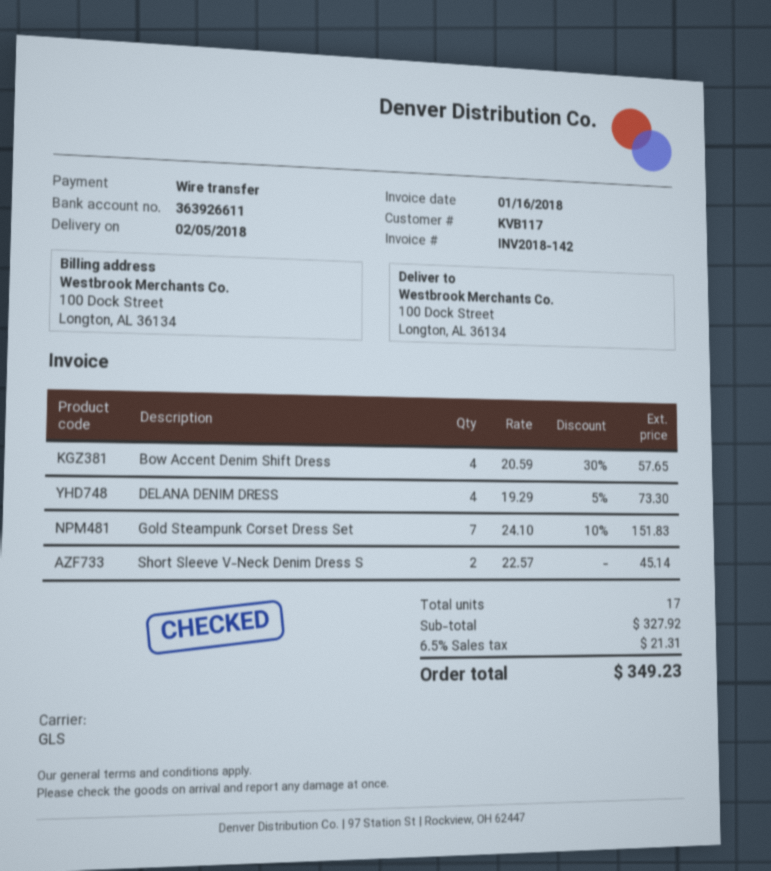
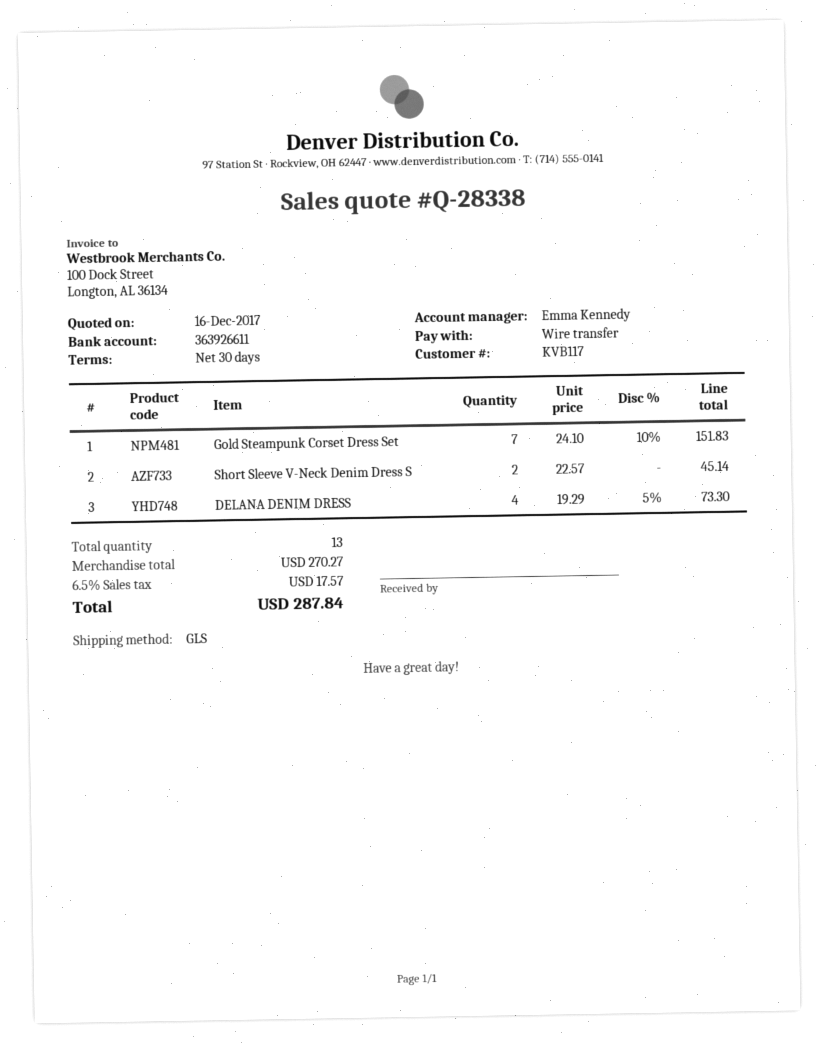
Bow Accent Denim Shift Dress: 4 x 20.59 - 30% = 57.65 -> none
total quantity: 17 -> 13
subtotal: 327.92 -> 270.27
tax: 6.5% = 21.31 -> 6.5% = 17.57
total: 349.23 -> 287.84

